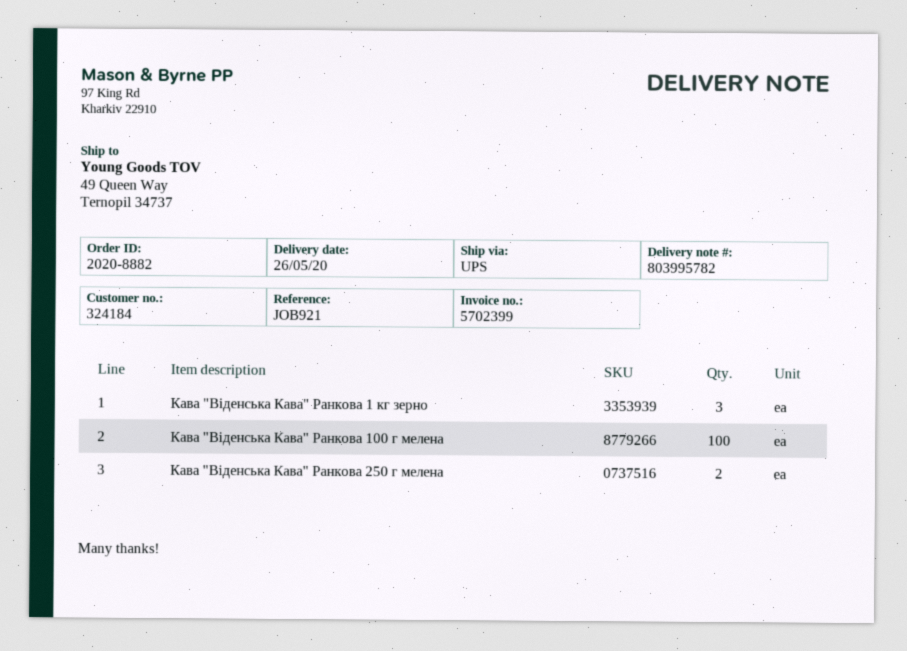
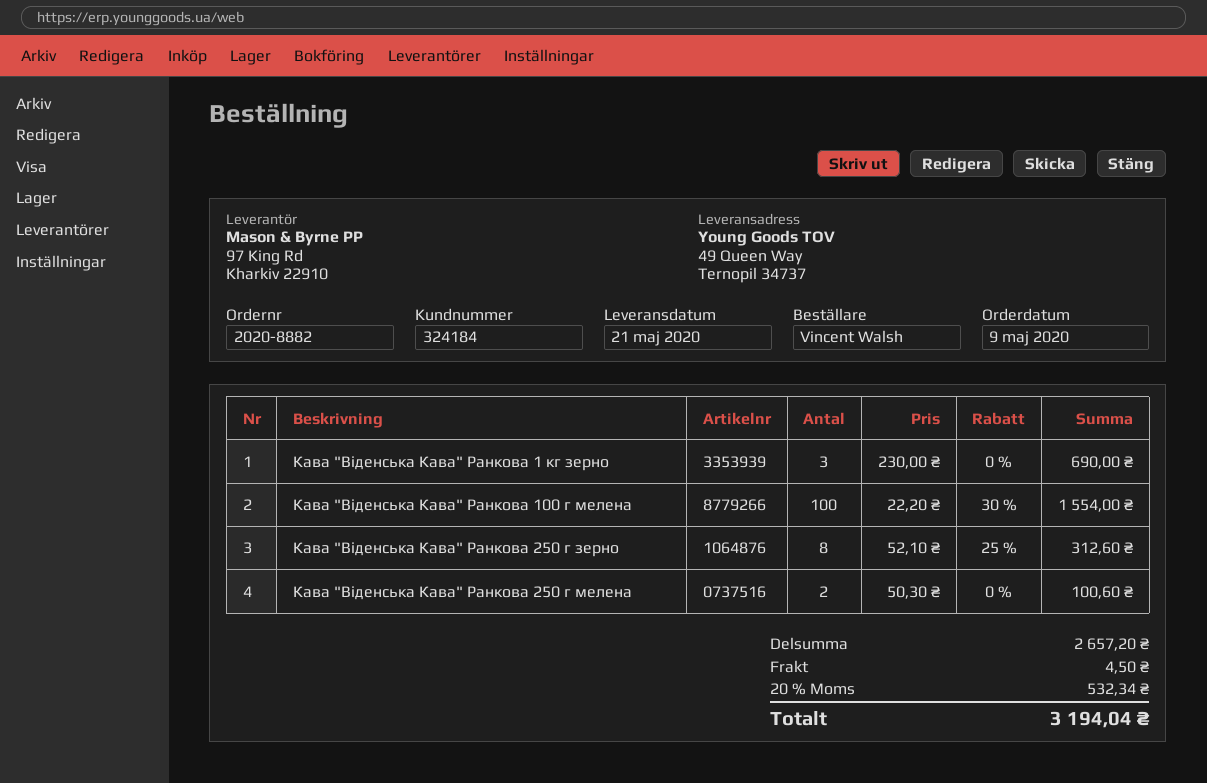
delivery date: 2020-05-26 -> 2020-05-21
Кава "Віденська Кава" Ранкова 250 г зерно: none -> 8

